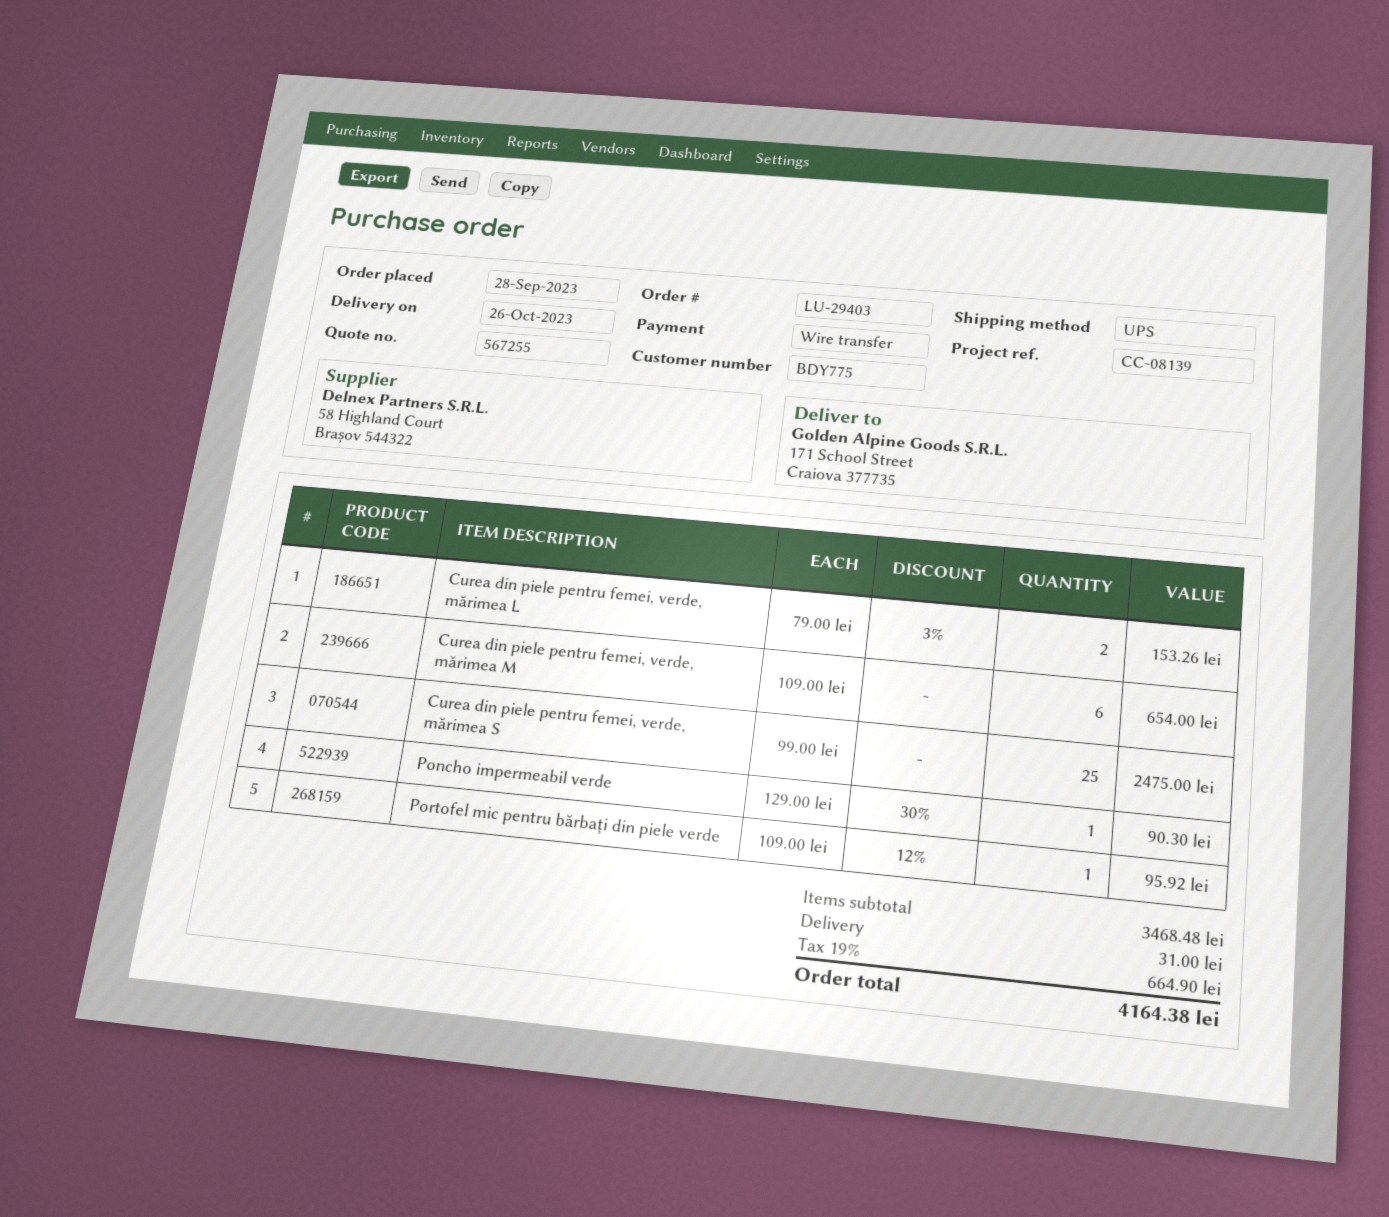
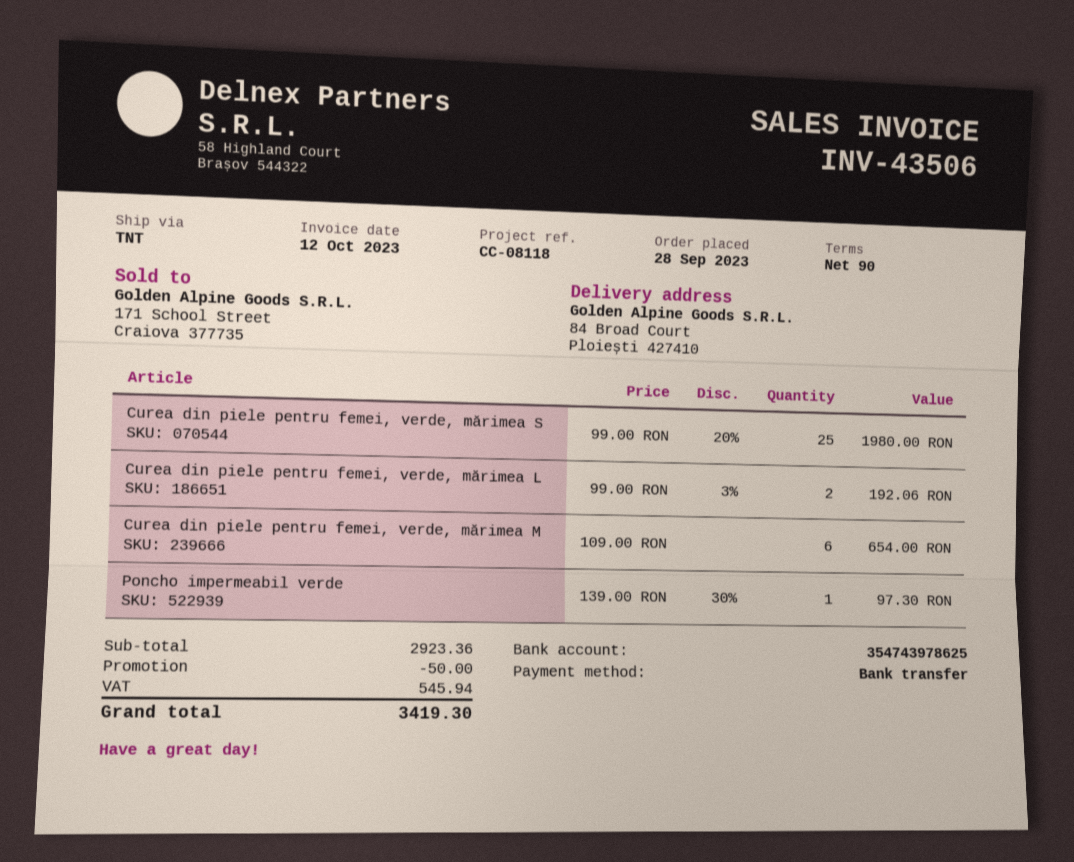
reference: CC-08139 -> CC-08118
shipping method: UPS -> TNT
ship to: 171 School Street, Craiova 377735 -> 84 Broad Court, Ploiești 427410
Curea din piele pentru femei, verde, mărimea L: 2 x 79.00 - 3% = 153.26 -> 2 x 99.00 - 3% = 192.06
Curea din piele pentru femei, verde, mărimea S: 25 x 99.00 = 2475.00 -> 25 x 99.00 - 20% = 1980.00
Poncho impermeabil verde: 1 x 129.00 - 30% = 90.30 -> 1 x 139.00 - 30% = 97.30
Portofel mic pentru bărbați din piele verde: 1 x 109.00 - 12% = 95.92 -> none
subtotal: 3468.48 -> 2923.36
discount: none -> 50.00
shipping: 31.00 -> none
tax: 664.90 -> 545.94
total: 4164.38 -> 3419.30

